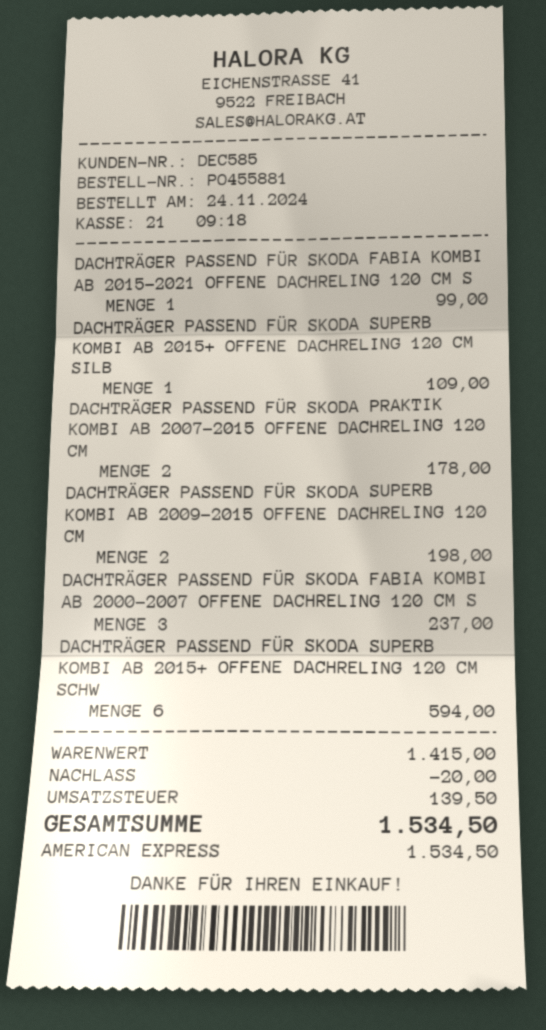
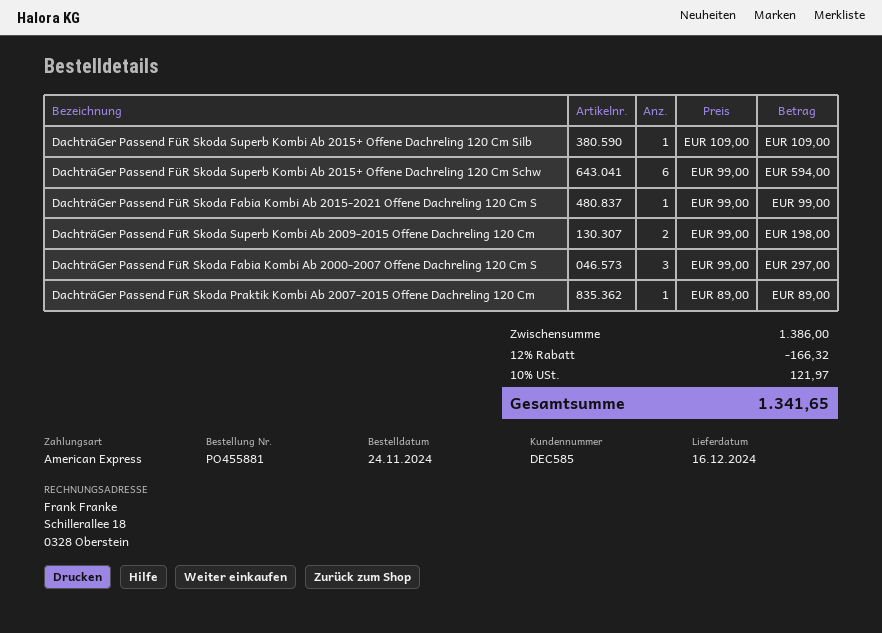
DACHTRÄGER PASSEND FÜR SKODA PRAKTIK KOMBI AB 2007-2015 OFFENE DACHRELING 120 CM: 2 for 178.00 -> 1 for 89.00
DACHTRÄGER PASSEND FÜR SKODA FABIA KOMBI AB 2000-2007 OFFENE DACHRELING 120 CM S: 3 for 237.00 -> 3 for 297.00
subtotal: 1415.00 -> 1386.00
discount: 20.00 -> 166.32
tax: 139.50 -> 121.97
total: 1534.50 -> 1341.65

